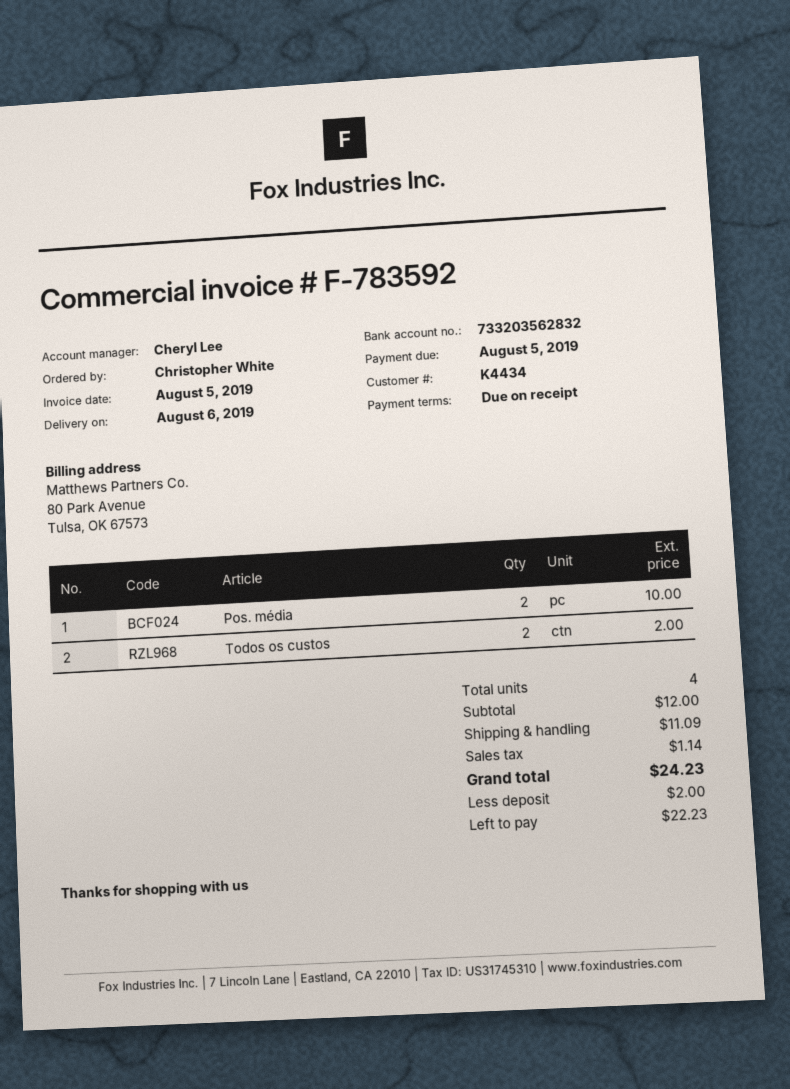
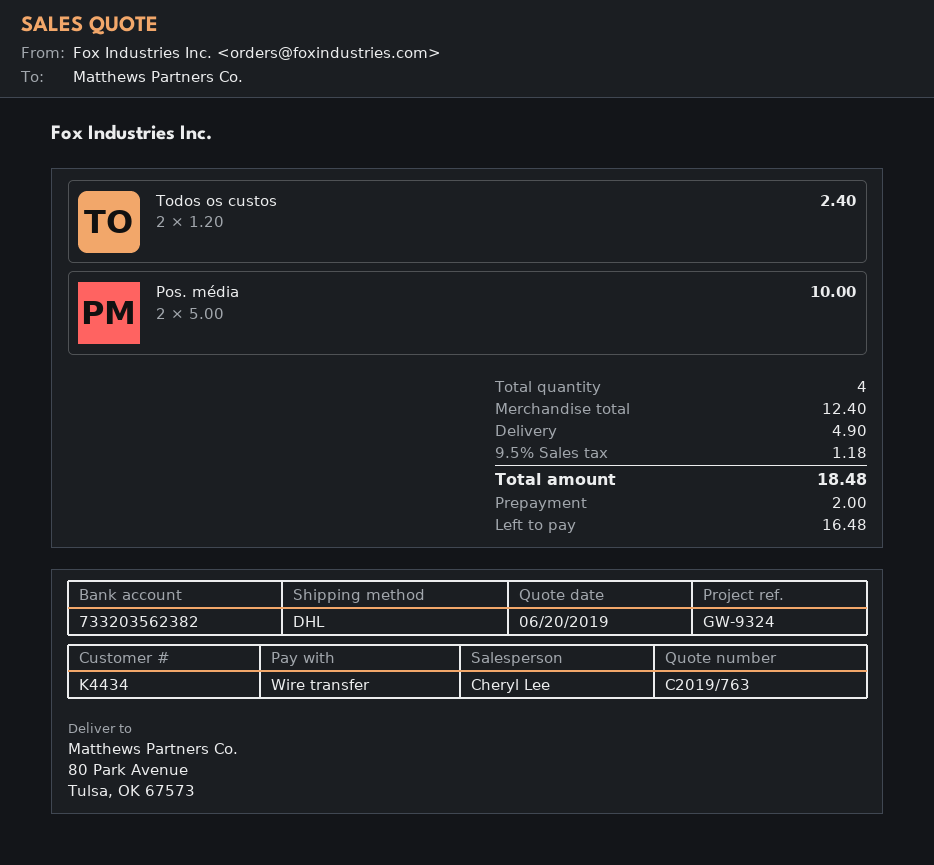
bank account: 733203562832 -> 733203562382
Todos os custos: 2 for 2.00 -> 2 for 2.40
subtotal: 12.00 -> 12.40
shipping: 11.09 -> 4.90
tax: 1.14 -> 1.18
total: 24.23 -> 18.48
balance: 22.23 -> 16.48

